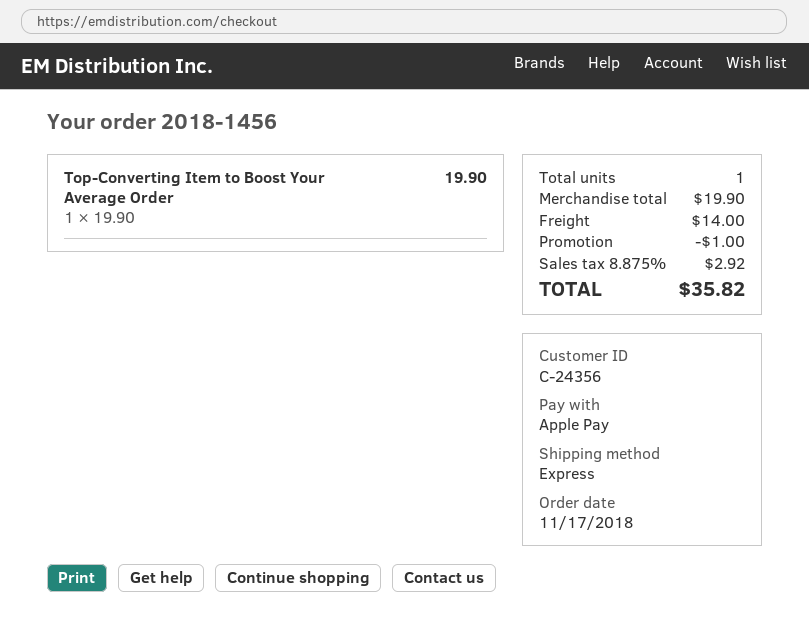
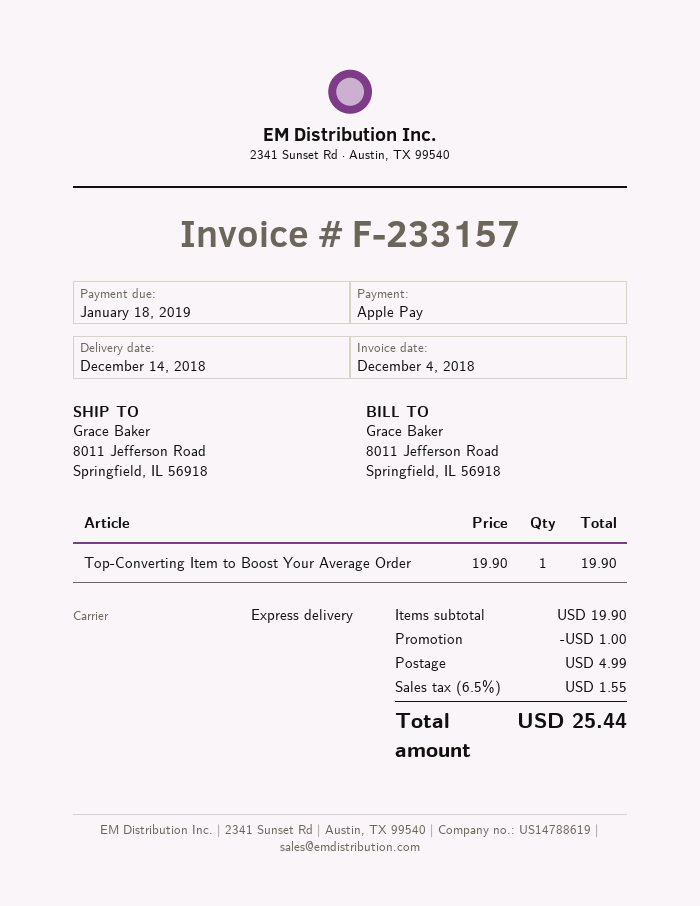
shipping: 14.00 -> 4.99
tax: 8.875% = 2.92 -> 6.5% = 1.55
total: 35.82 -> 25.44

